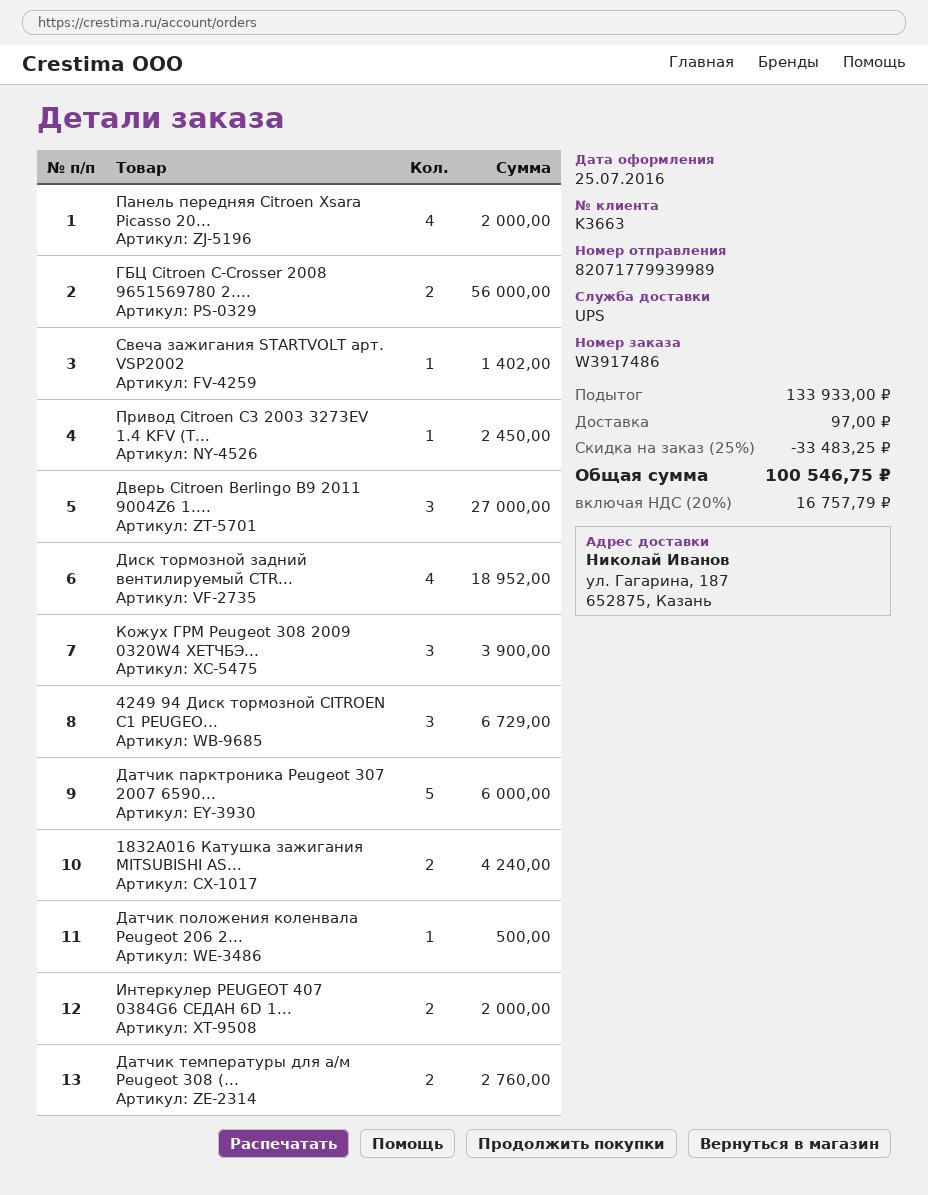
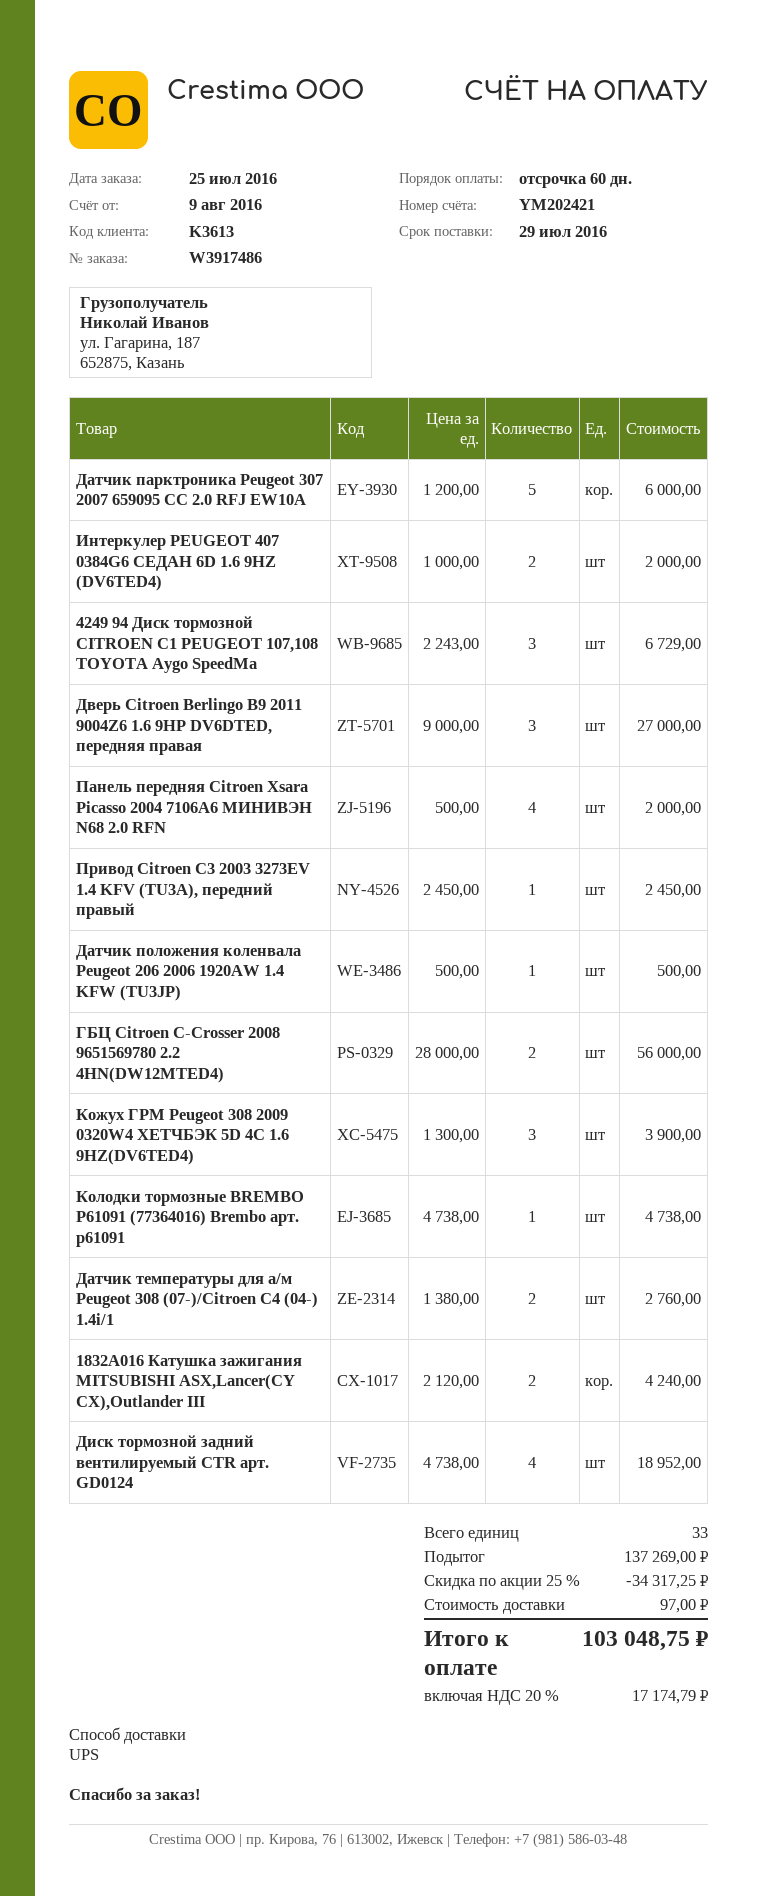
customer number: K3663 -> K3613
Свеча зажигания STARTVOLT арт. VSP2002: 1 for 1402.00 -> none
Колодки тормозные BREMBO P61091 (77364016) Brembo арт. p61091: none -> 1 for 4738.00
subtotal: 133933.00 -> 137269.00
discount: 25% = 33483.25 -> 25% = 34317.25
tax: 20% = 16757.79 -> 20% = 17174.79
total: 100546.75 -> 103048.75

